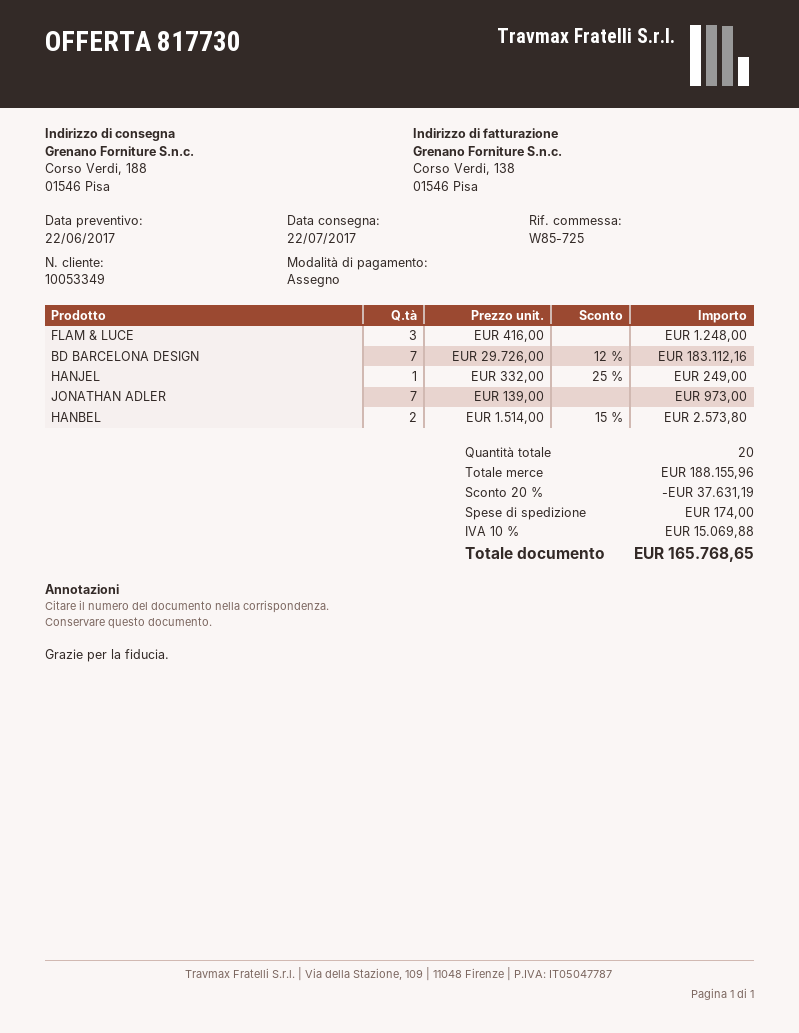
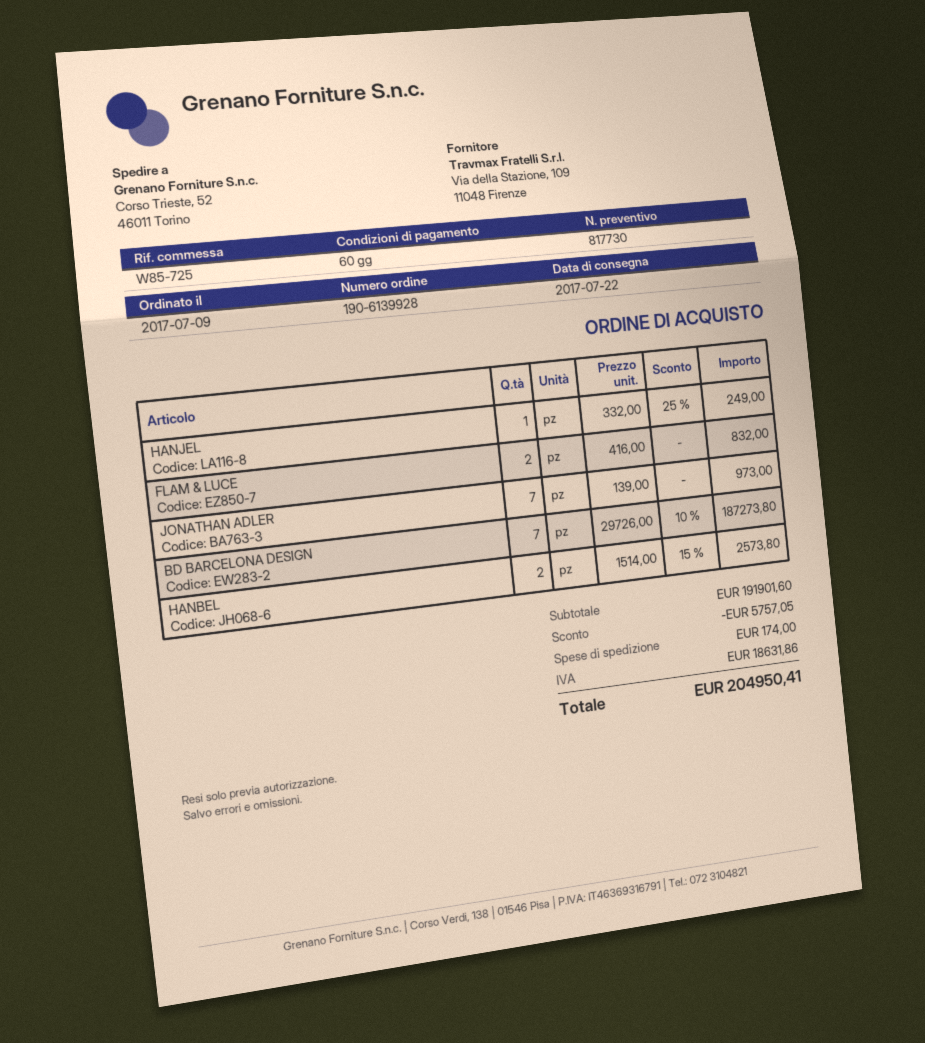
ship to: Corso Verdi, 188, 01546 Pisa -> Corso Trieste, 52, 46011 Torino
FLAM & LUCE: 3 x 416.00 = 1248.00 -> 2 x 416.00 = 832.00
BD BARCELONA DESIGN: 7 x 29726.00 - 12% = 183112.16 -> 7 x 29726.00 - 10% = 187273.80
subtotal: 188155.96 -> 191901.60
discount: 37631.19 -> 5757.05
tax: 15069.88 -> 18631.86
total: 165768.65 -> 204950.41

